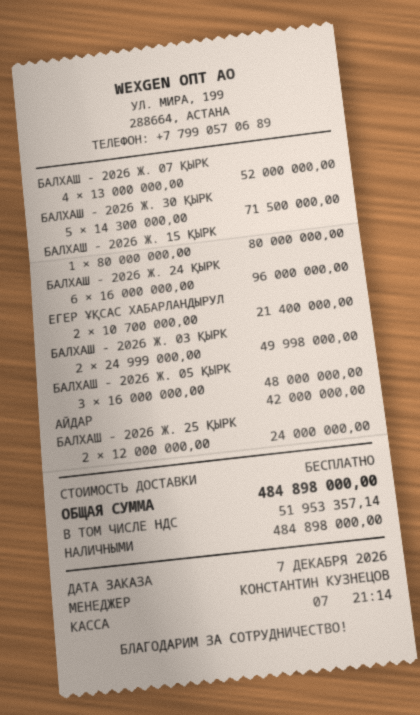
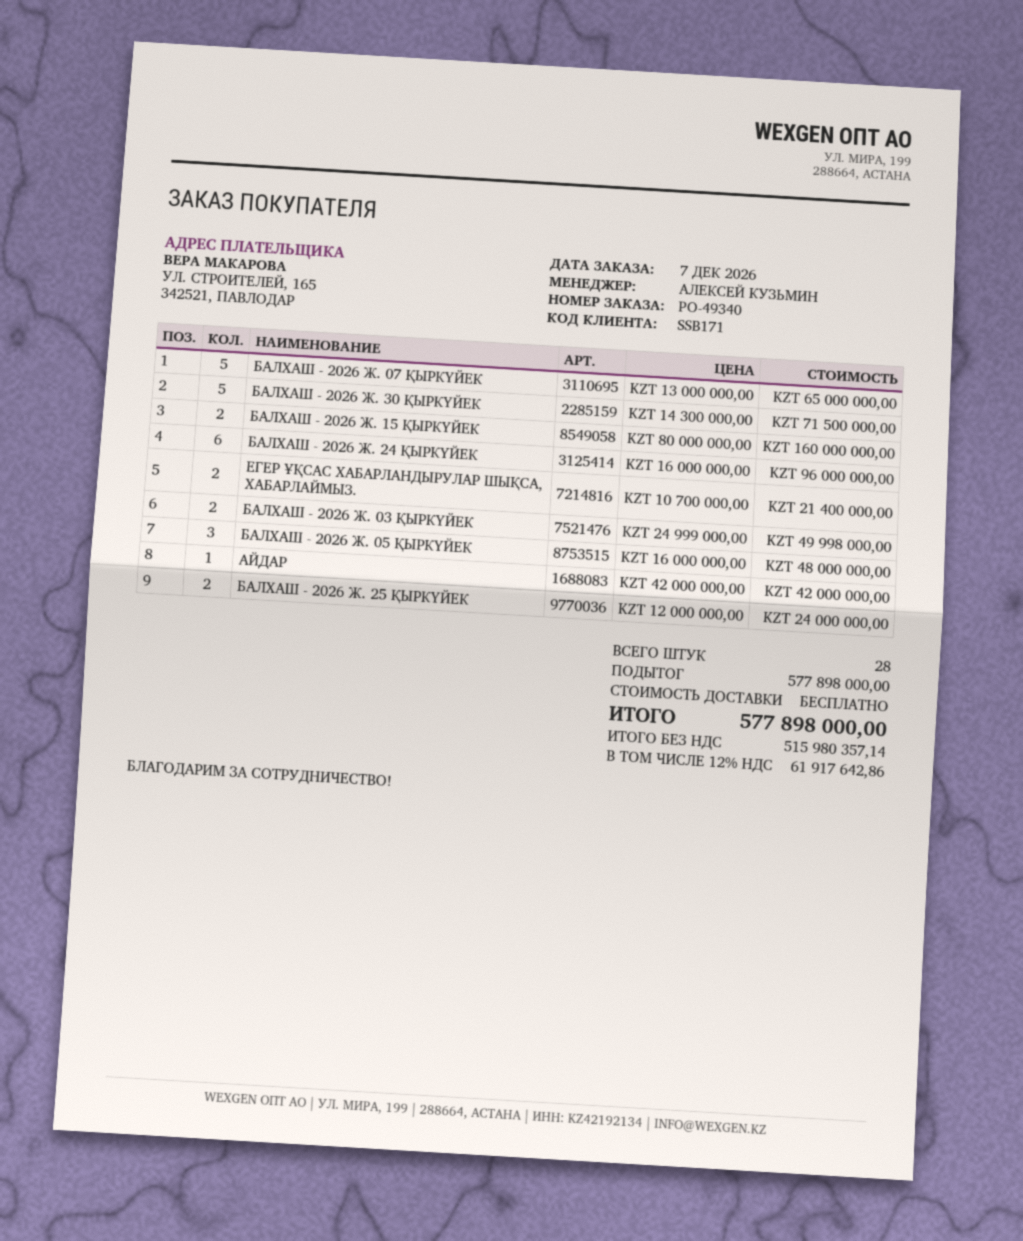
sales rep: КОНСТАНТИН КУЗНЕЦОВ -> АЛЕКСЕЙ КУЗЬМИН
БАЛХАШ - 2026 Ж. 07 ҚЫРК: 4 x 13000000.00 = 52000000.00 -> 5 x 13000000.00 = 65000000.00
БАЛХАШ - 2026 Ж. 15 ҚЫРК: 1 x 80000000.00 = 80000000.00 -> 2 x 80000000.00 = 160000000.00
tax: 51953357.14 -> 61917642.86
total: 484898000.00 -> 577898000.00

